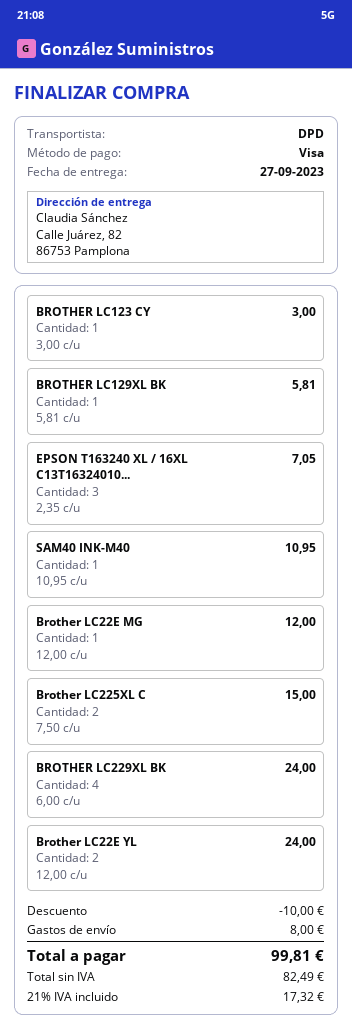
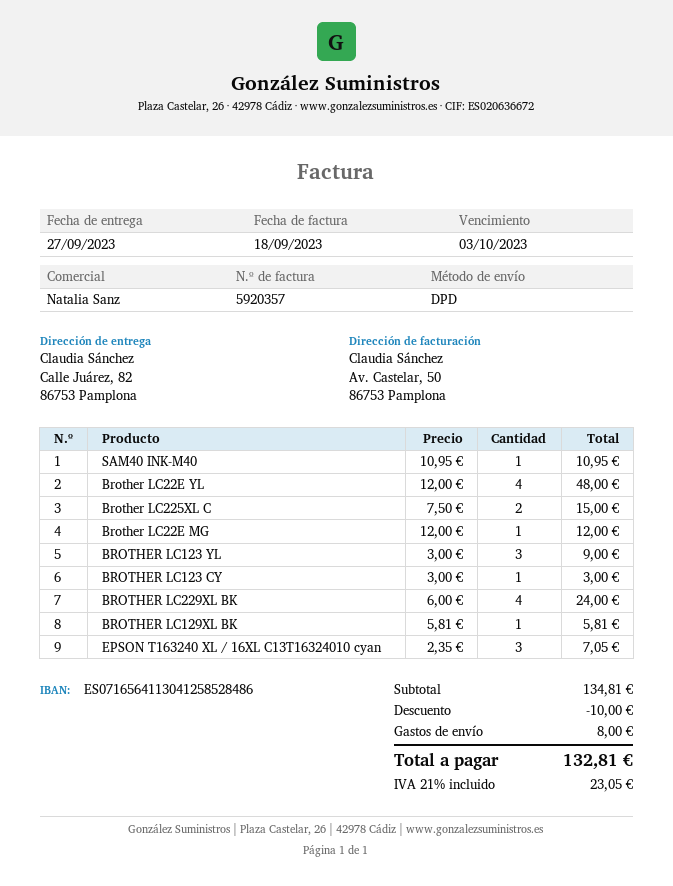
Brother LC22E YL: 2 x 12.00 = 24.00 -> 4 x 12.00 = 48.00
BROTHER LC123 YL: none -> 3 x 3.00 = 9.00
tax: 21% = 17.32 -> 21% = 23.05
total: 99.81 -> 132.81

